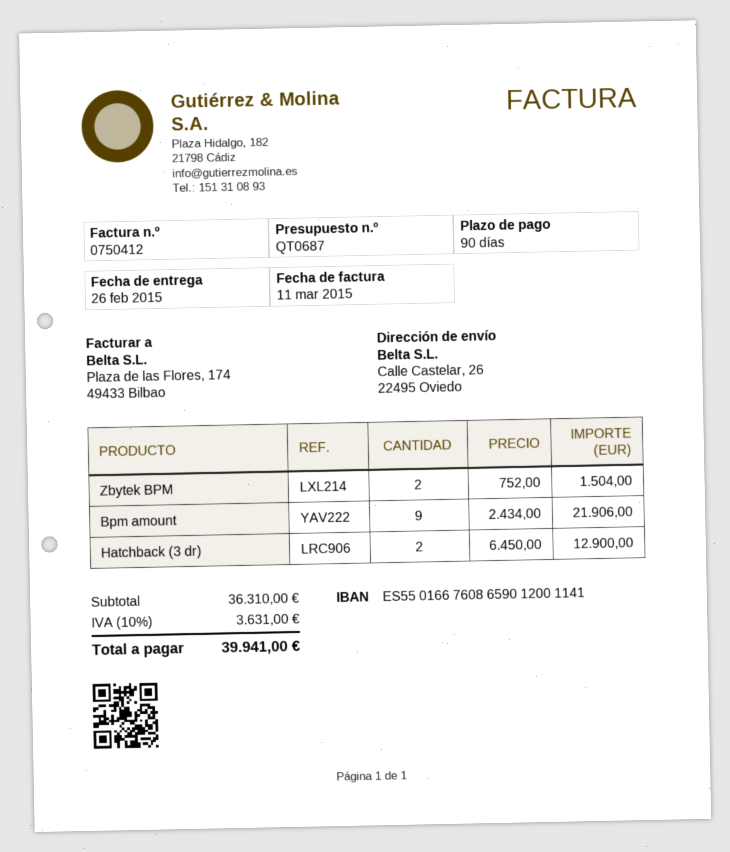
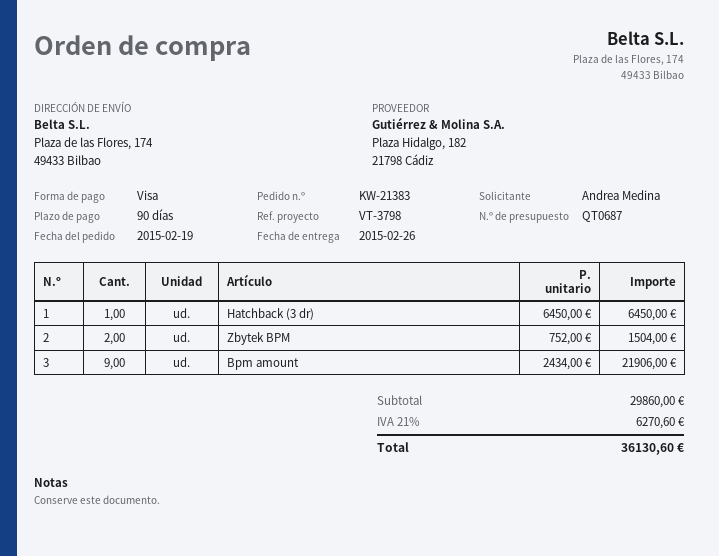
ship to: Calle Castelar, 26, 22495 Oviedo -> Plaza de las Flores, 174, 49433 Bilbao
Hatchback (3 dr): 2 x 6450.00 = 12900.00 -> 1 x 6450.00 = 6450.00
subtotal: 36310.00 -> 29860.00
tax: 10% = 3631.00 -> 21% = 6270.60
total: 39941.00 -> 36130.60

